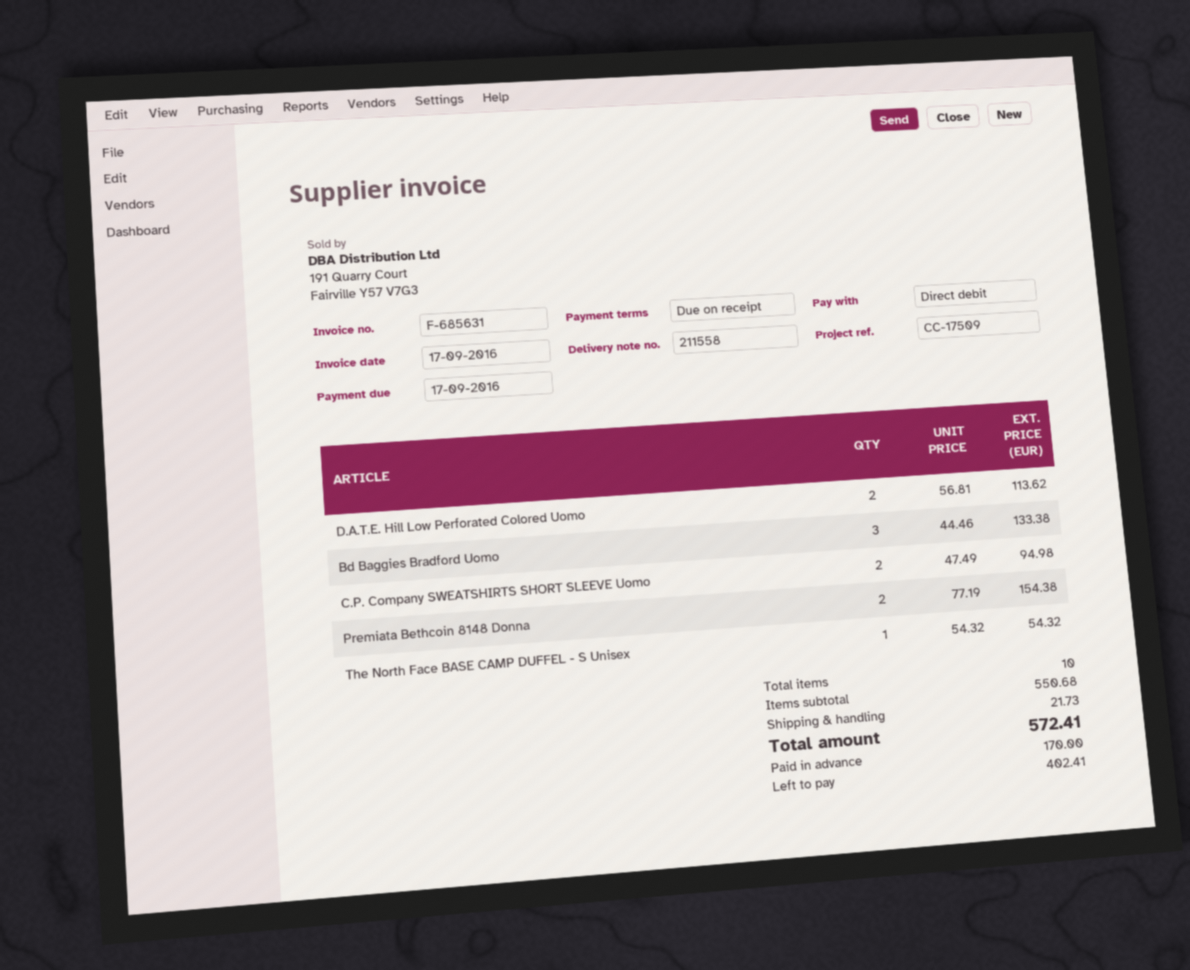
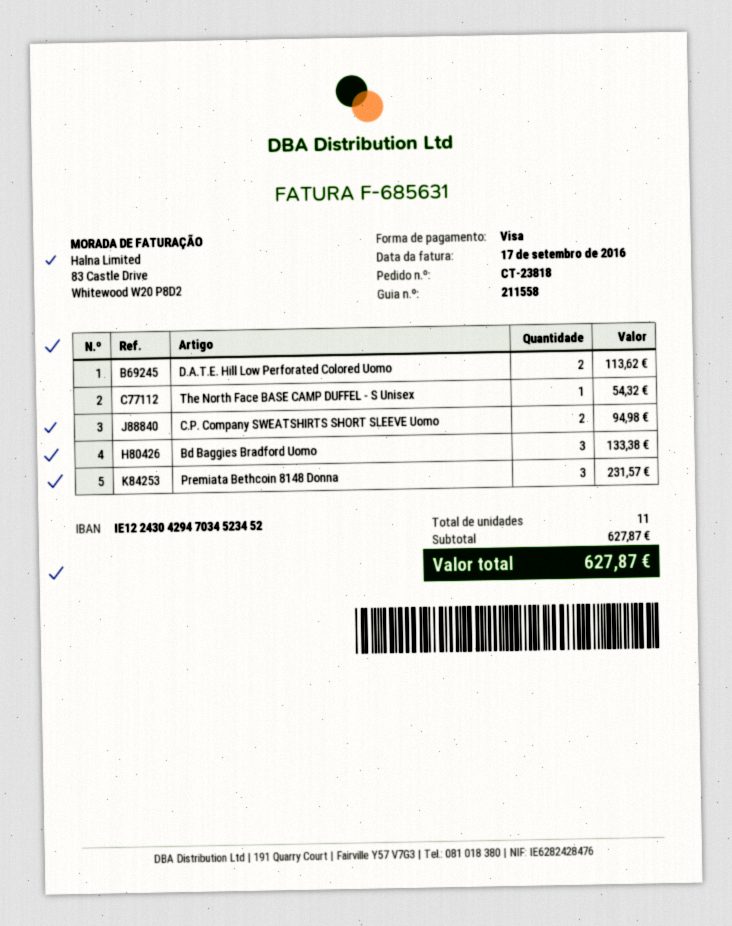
payment method: direct debit -> Visa
Premiata Bethcoin 8148 Donna: 2 for 154.38 -> 3 for 231.57
total quantity: 10 -> 11
subtotal: 550.68 -> 627.87
shipping: 21.73 -> none
total: 572.41 -> 627.87

